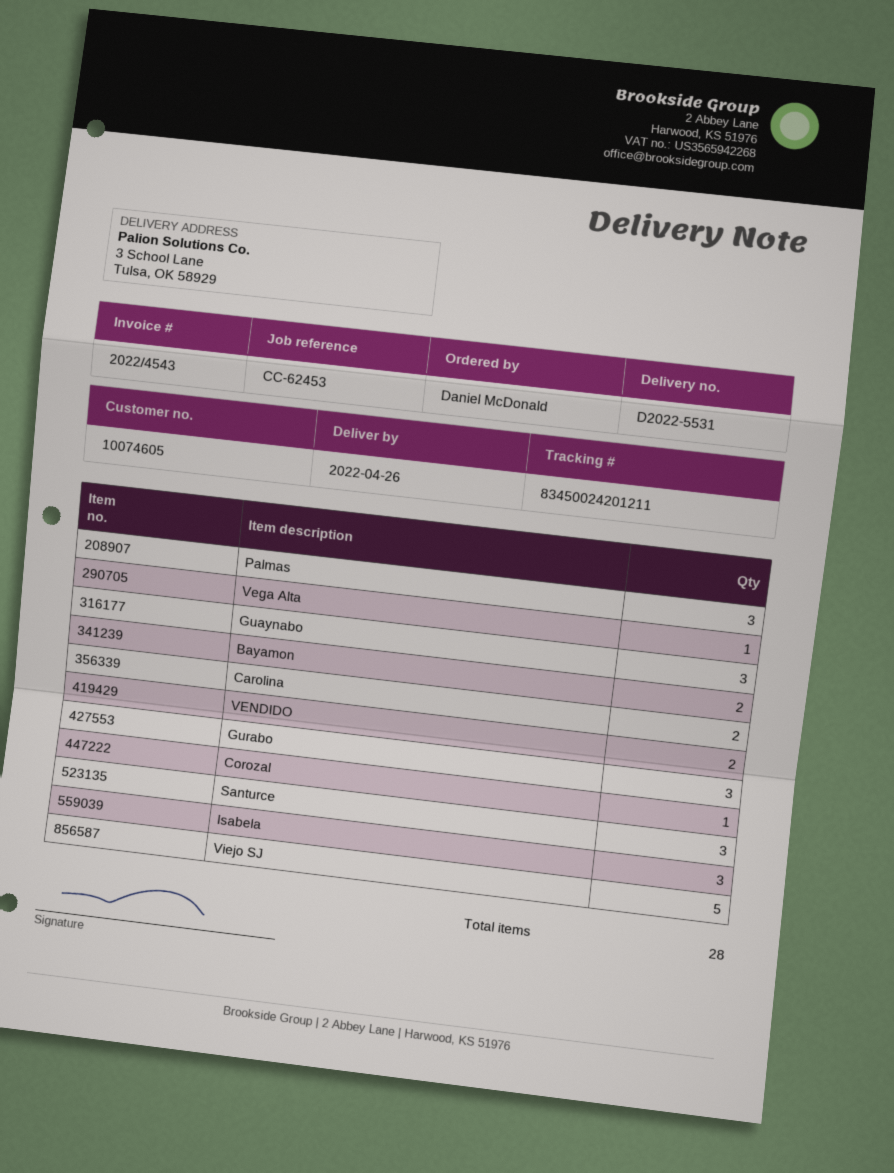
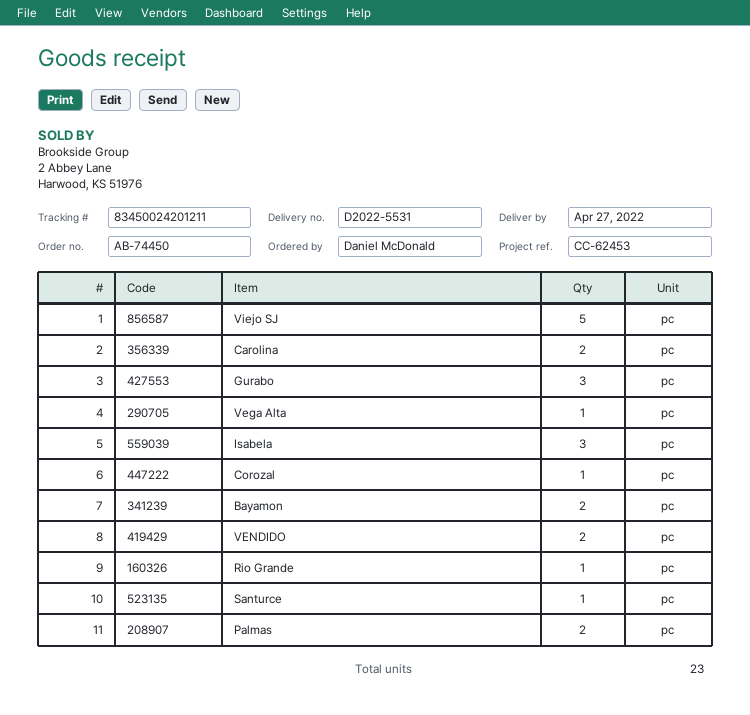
delivery date: 2022-04-26 -> 2022-04-27
Palmas: 3 -> 2
Guaynabo: 3 -> none
Santurce: 3 -> 1
Rio Grande: none -> 1
total quantity: 28 -> 23

